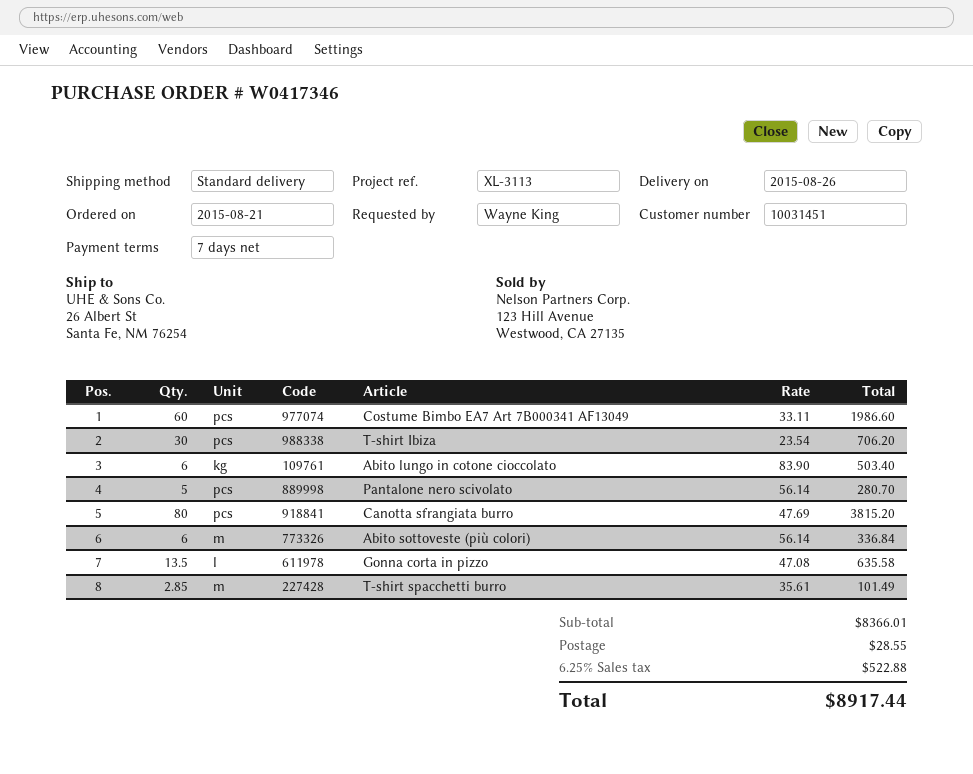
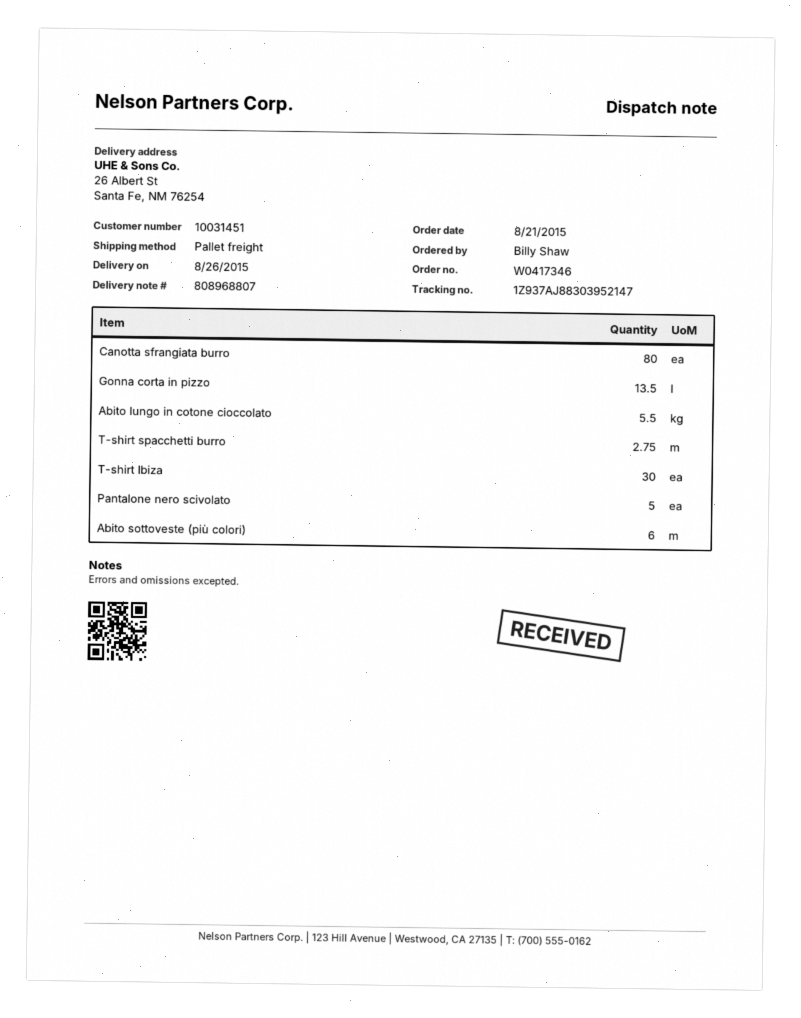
ordered by: Wayne King -> Billy Shaw
shipping method: standard -> pallet freight
Costume Bimbo EA7 Art 7B000341 AF13049: 60 -> none
Abito lungo in cotone cioccolato: 6 -> 5.5
T-shirt spacchetti burro: 2.85 -> 2.75

